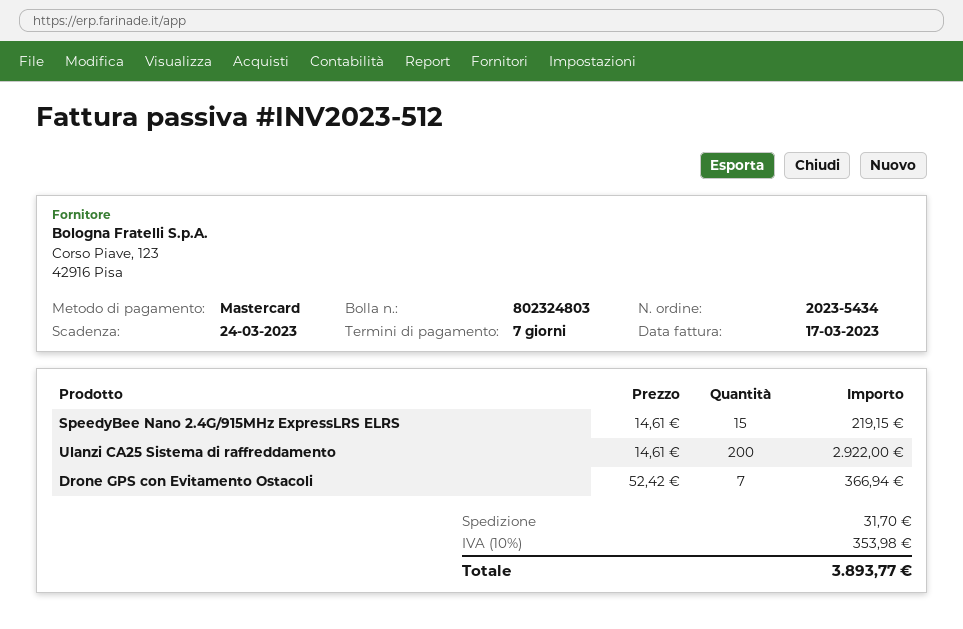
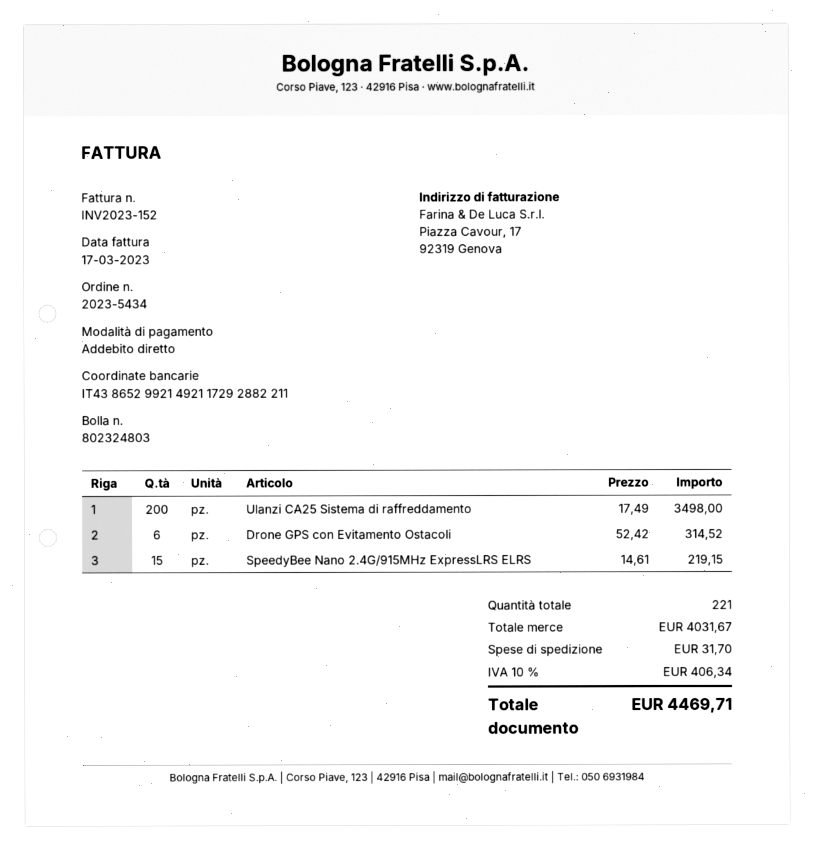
invoice number: INV2023-512 -> INV2023-152
payment method: Mastercard -> direct debit
Ulanzi CA25 Sistema di raffreddamento: 200 x 14.61 = 2922.00 -> 200 x 17.49 = 3498.00
Drone GPS con Evitamento Ostacoli: 7 x 52.42 = 366.94 -> 6 x 52.42 = 314.52
tax: 10% = 353.98 -> 10% = 406.34
total: 3893.77 -> 4469.71

